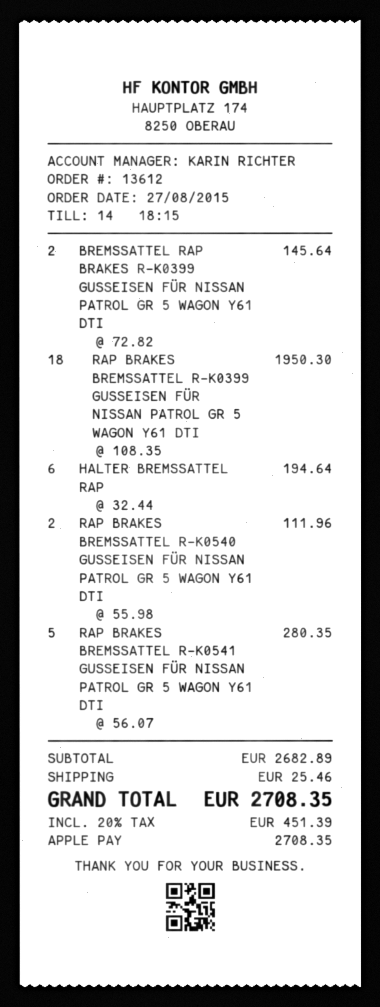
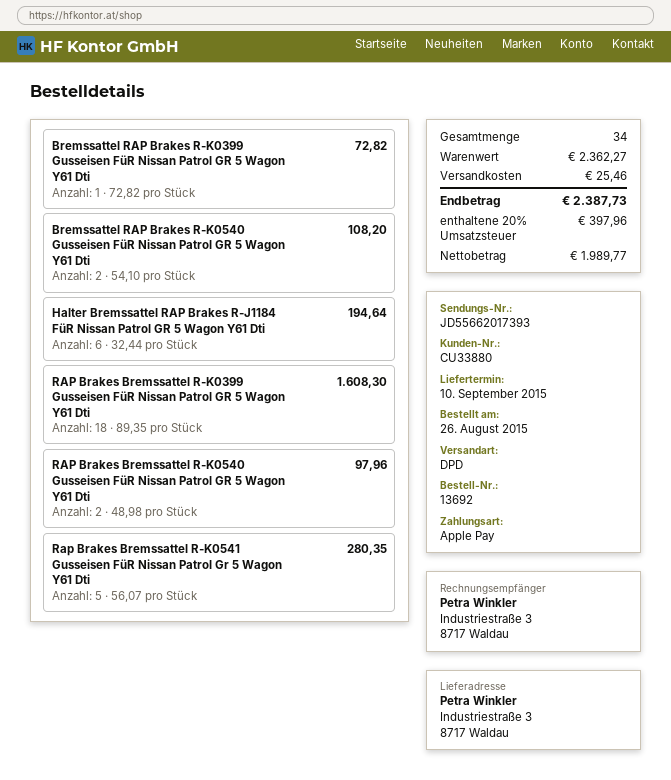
order number: 13612 -> 13692
order date: 2015-08-27 -> 2015-08-26
BREMSSATTEL RAP BRAKES R-K0399 GUSSEISEN FÜR NISSAN PATROL GR 5 WAGON Y61 DTI: 2 x 72.82 = 145.64 -> 1 x 72.82 = 72.82
RAP BRAKES BREMSSATTEL R-K0399 GUSSEISEN FÜR NISSAN PATROL GR 5 WAGON Y61 DTI: 18 x 108.35 = 1950.30 -> 18 x 89.35 = 1608.30
RAP BRAKES BREMSSATTEL R-K0540 GUSSEISEN FÜR NISSAN PATROL GR 5 WAGON Y61 DTI: 2 x 55.98 = 111.96 -> 2 x 48.98 = 97.96
Bremssattel RAP Brakes R-K0540 Gusseisen FüR Nissan Patrol GR 5 Wagon Y61 Dti: none -> 2 x 54.10 = 108.20
subtotal: 2682.89 -> 2362.27
tax: 20% = 451.39 -> 20% = 397.96
total: 2708.35 -> 2387.73

